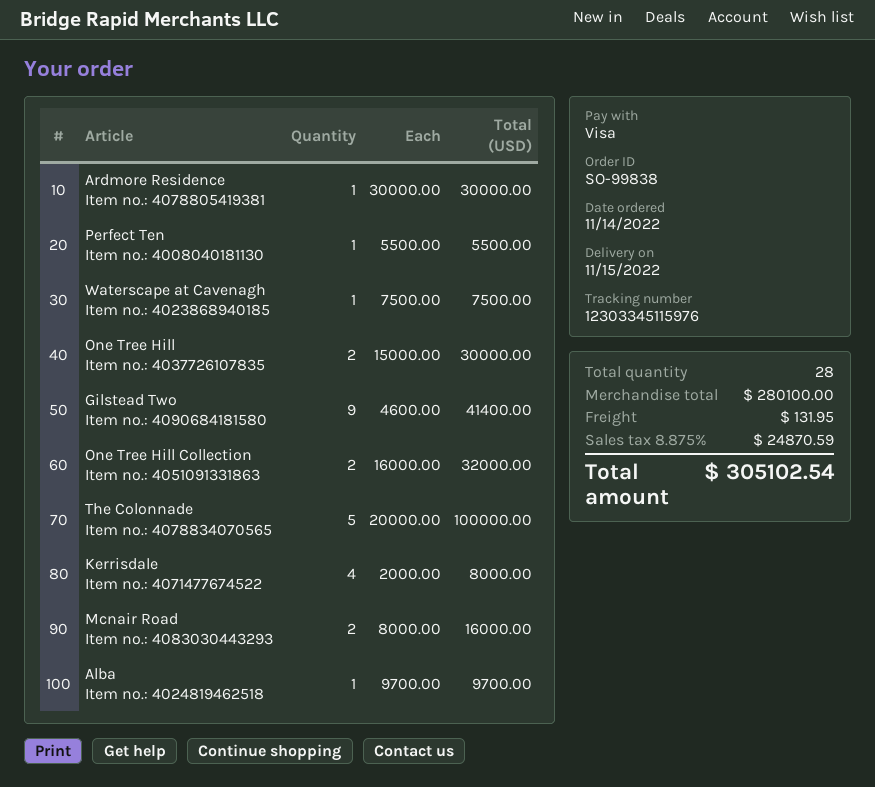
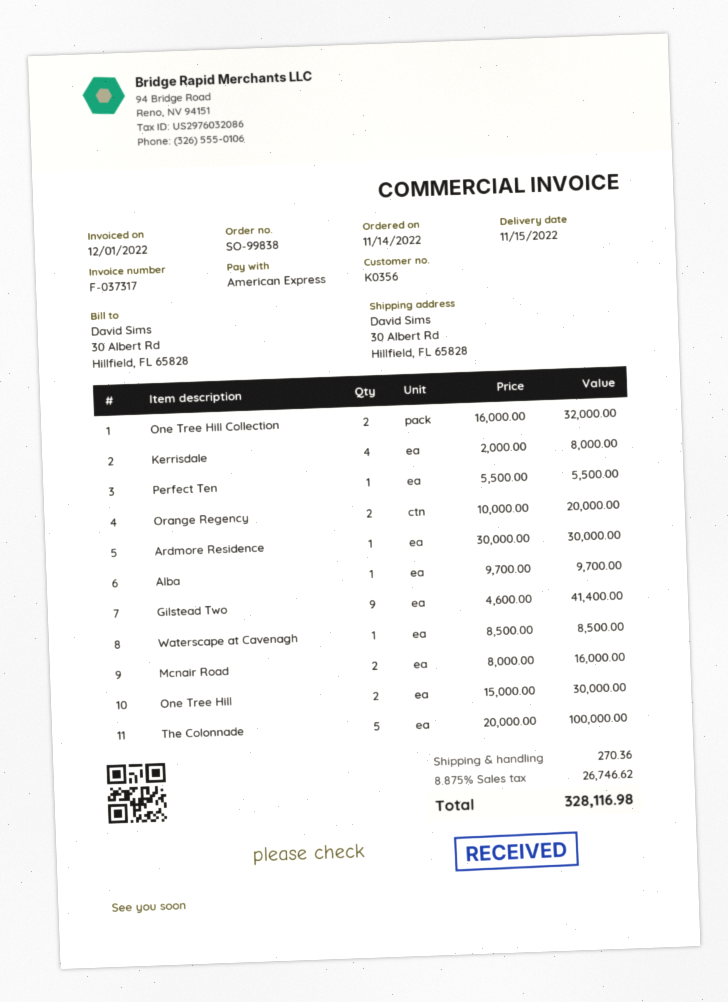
payment method: Visa -> American Express
Waterscape at Cavenagh: 1 x 7500.00 = 7500.00 -> 1 x 8500.00 = 8500.00
Orange Regency: none -> 2 x 10000.00 = 20000.00
shipping: 131.95 -> 270.36
tax: 8.875% = 24870.59 -> 8.875% = 26746.62
total: 305102.54 -> 328116.98

